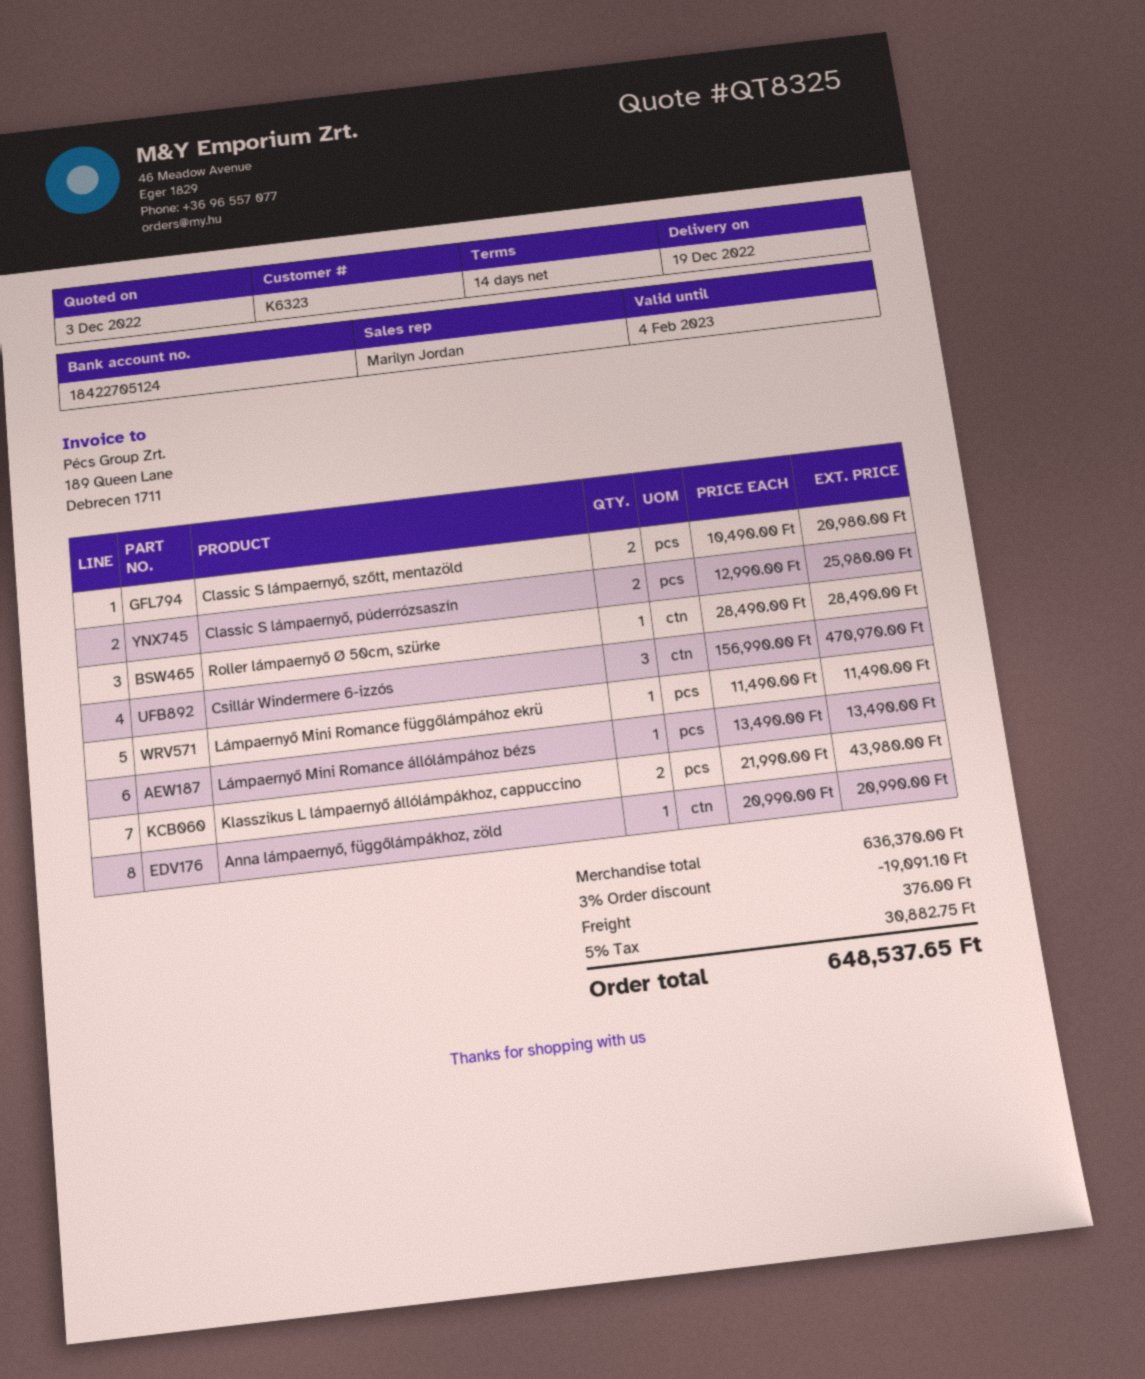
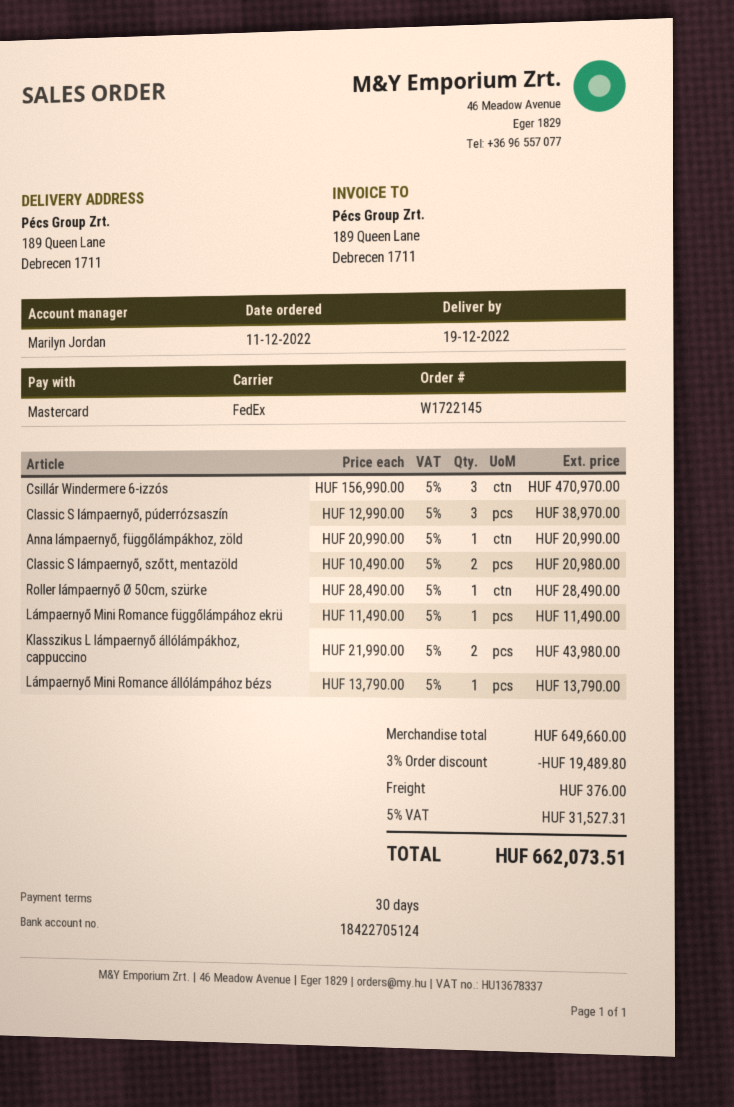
payment terms: 14 days -> 30 days
Classic S lámpaernyő, púderrózsaszín: 2 x 12990.00 = 25980.00 -> 3 x 12990.00 = 38970.00
Lámpaernyő Mini Romance állólámpához bézs: 1 x 13490.00 = 13490.00 -> 1 x 13790.00 = 13790.00
subtotal: 636370.00 -> 649660.00
discount: 3% = 19091.10 -> 3% = 19489.80
tax: 5% = 30882.75 -> 5% = 31527.31
total: 648537.65 -> 662073.51

